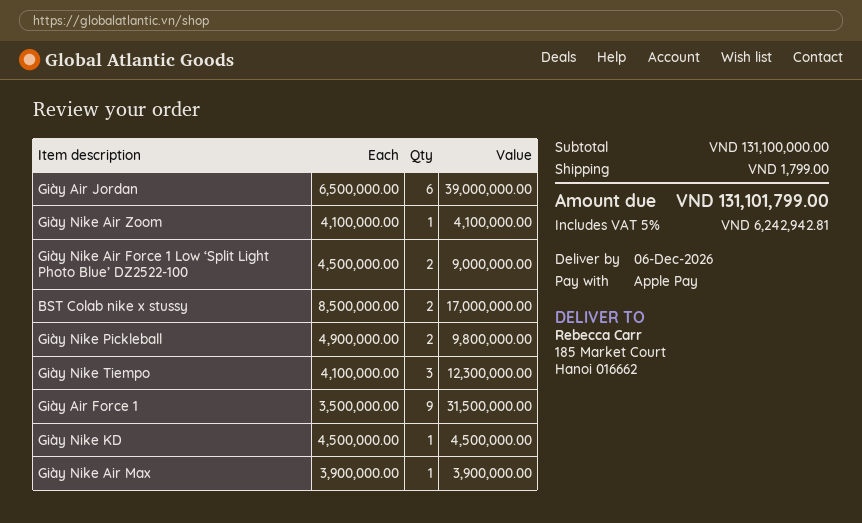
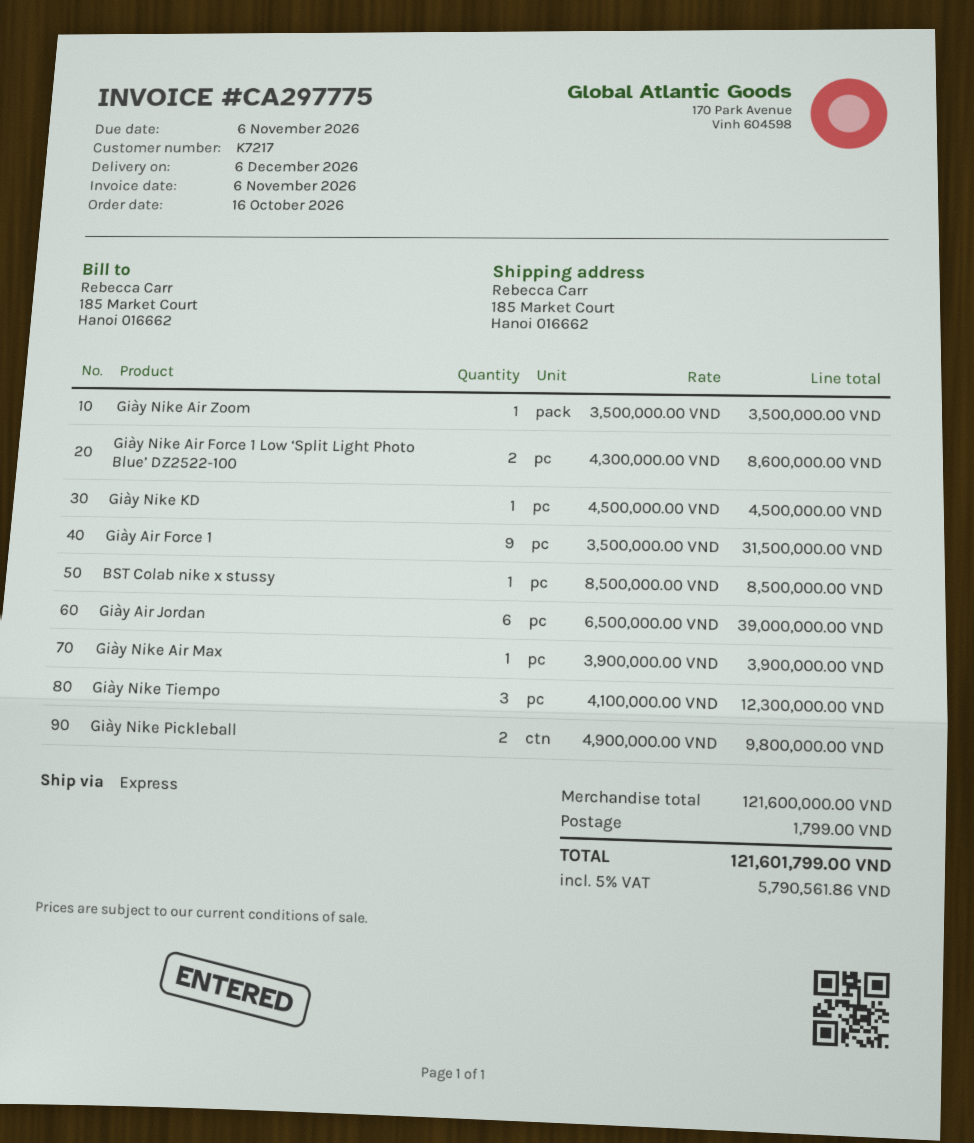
Giày Nike Air Zoom: 1 x 4100000.00 = 4100000.00 -> 1 x 3500000.00 = 3500000.00
Giày Nike Air Force 1 Low ‘Split Light Photo Blue’ DZ2522-100: 2 x 4500000.00 = 9000000.00 -> 2 x 4300000.00 = 8600000.00
BST Colab nike x stussy: 2 x 8500000.00 = 17000000.00 -> 1 x 8500000.00 = 8500000.00
subtotal: 131100000.00 -> 121600000.00
tax: 5% = 6242942.81 -> 5% = 5790561.86
total: 131101799.00 -> 121601799.00

